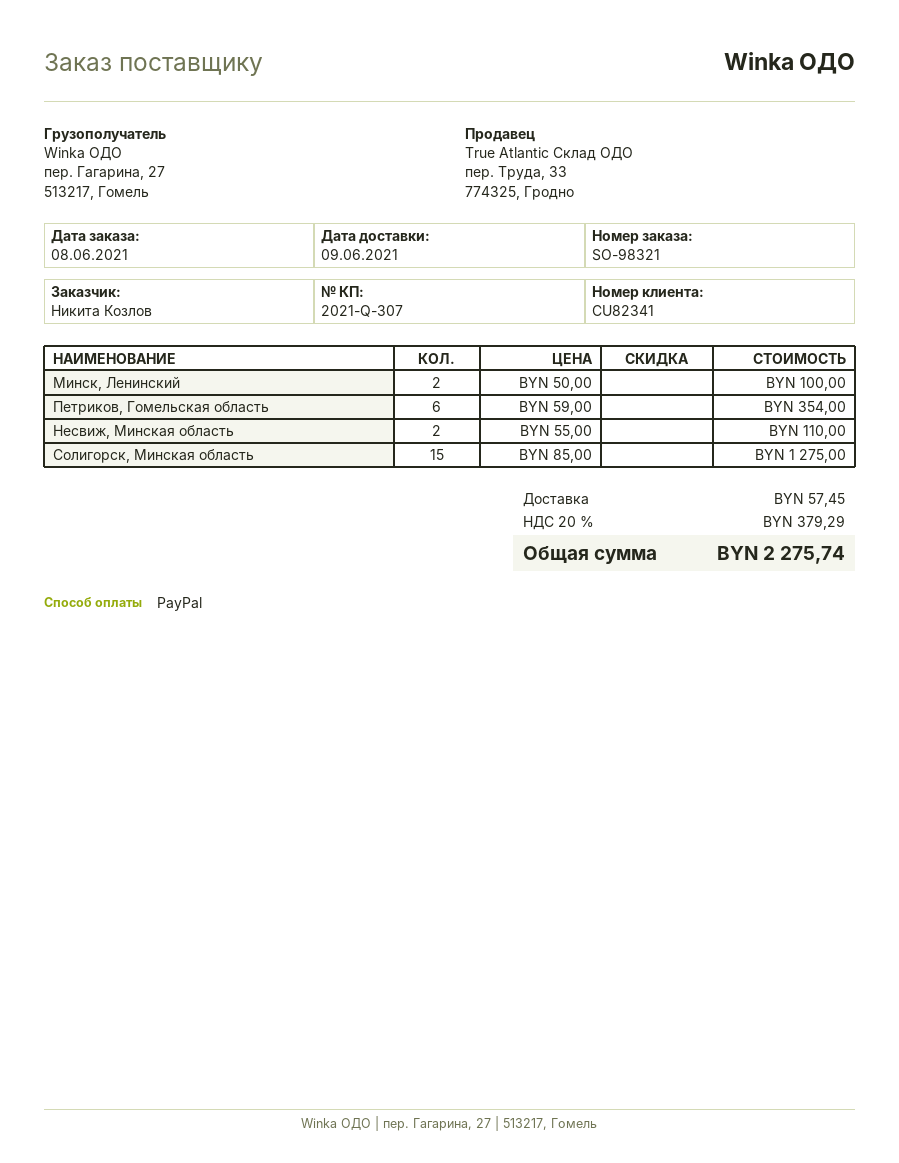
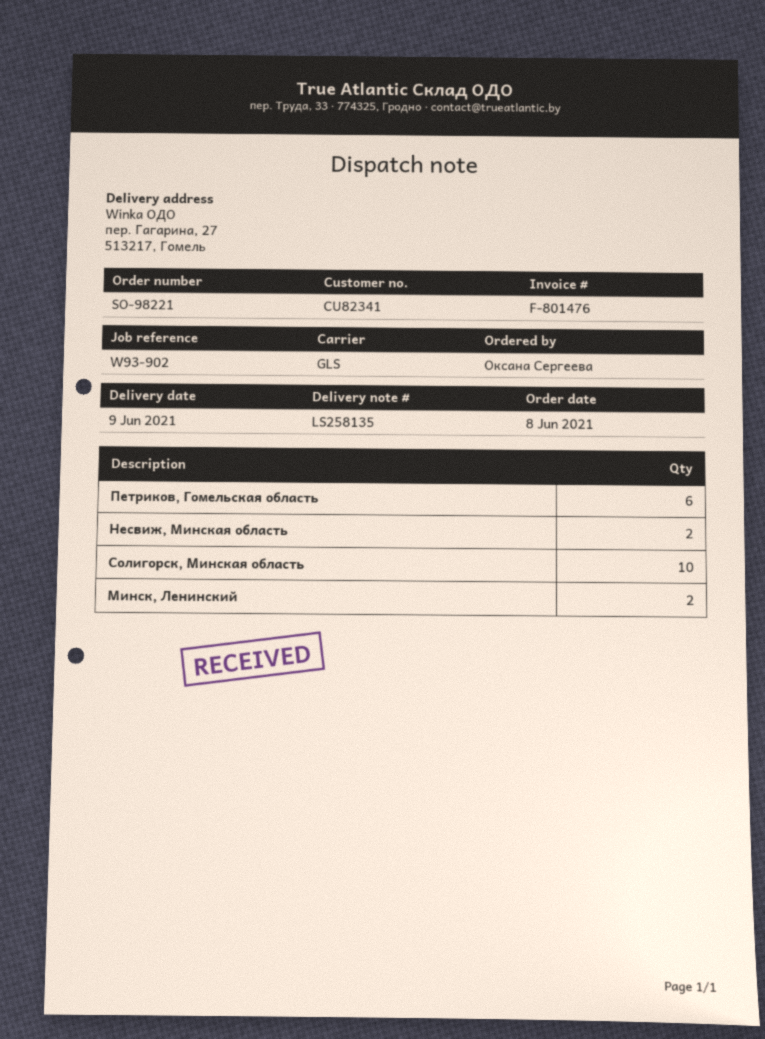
order number: SO-98321 -> SO-98221
ordered by: Никита Козлов -> Оксана Сергеева
Солигорск, Минская область: 15 -> 10

